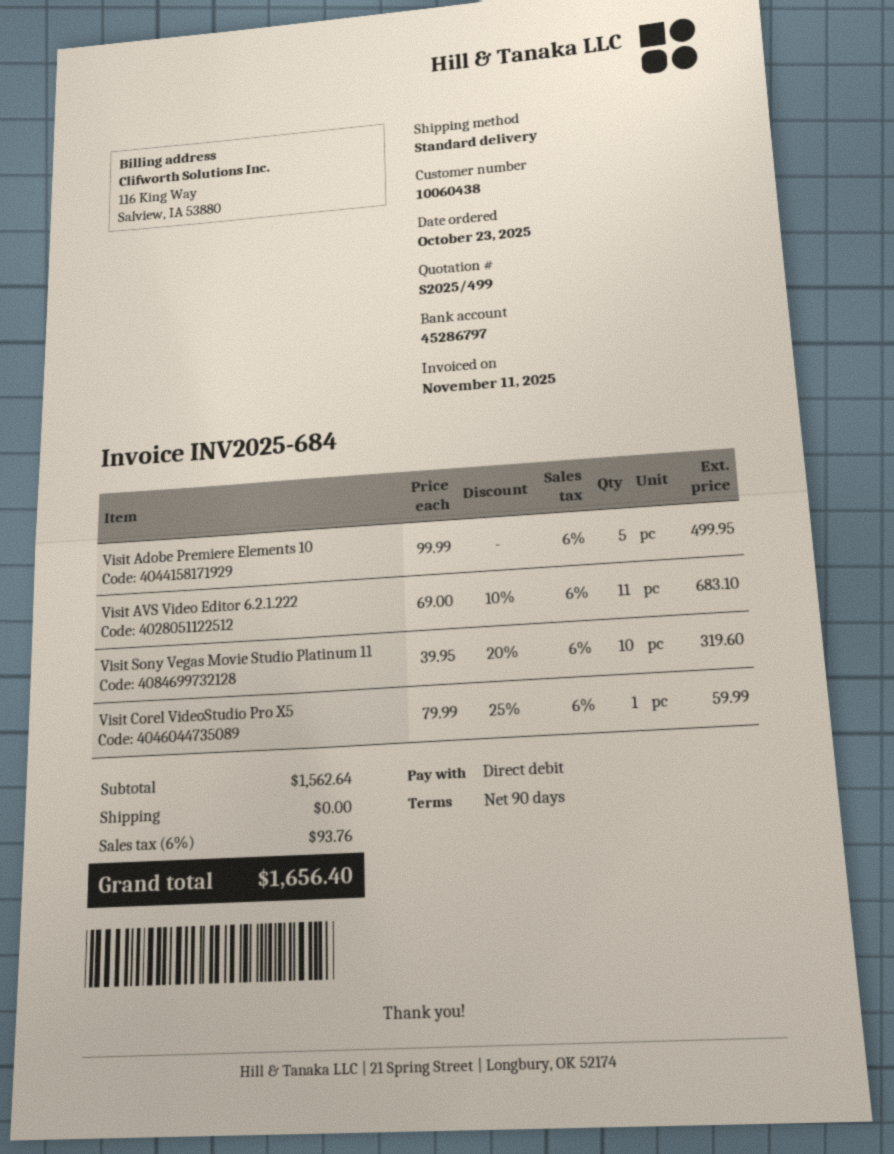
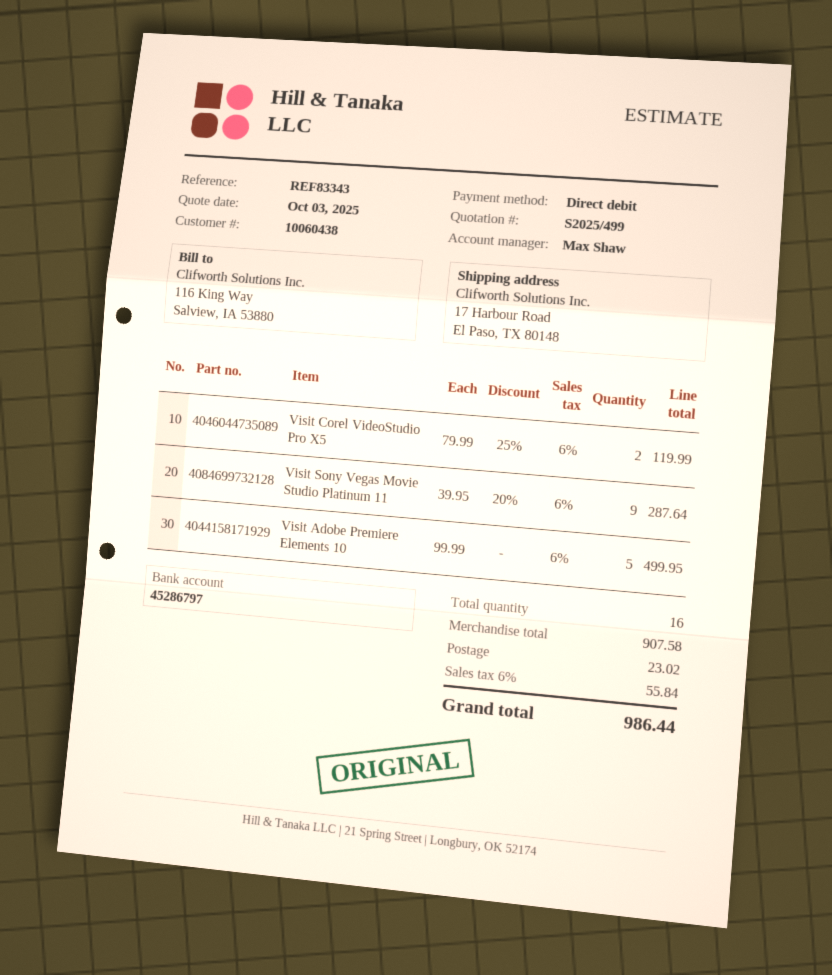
Visit AVS Video Editor 6.2.1.222: 11 x 69.00 - 10% = 683.10 -> none
Visit Sony Vegas Movie Studio Platinum 11: 10 x 39.95 - 20% = 319.60 -> 9 x 39.95 - 20% = 287.64
Visit Corel VideoStudio Pro X5: 1 x 79.99 - 25% = 59.99 -> 2 x 79.99 - 25% = 119.99
subtotal: 1562.64 -> 907.58
shipping: 0.00 -> 23.02
tax: 6% = 93.76 -> 6% = 55.84
total: 1656.40 -> 986.44

